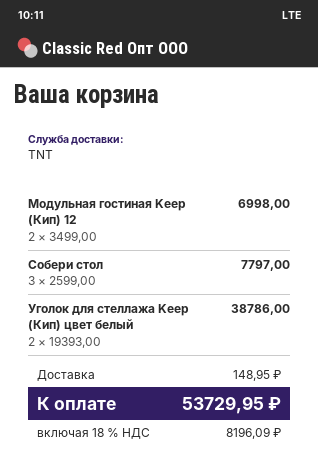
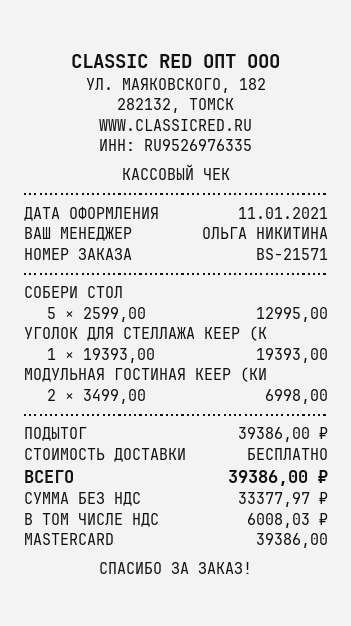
Собери стол: 3 x 2599.00 = 7797.00 -> 5 x 2599.00 = 12995.00
Уголок для стеллажа Keep (Кип) цвет белый: 2 x 19393.00 = 38786.00 -> 1 x 19393.00 = 19393.00
shipping: 148.95 -> 0.00
tax: 8196.09 -> 6008.03
total: 53729.95 -> 39386.00

